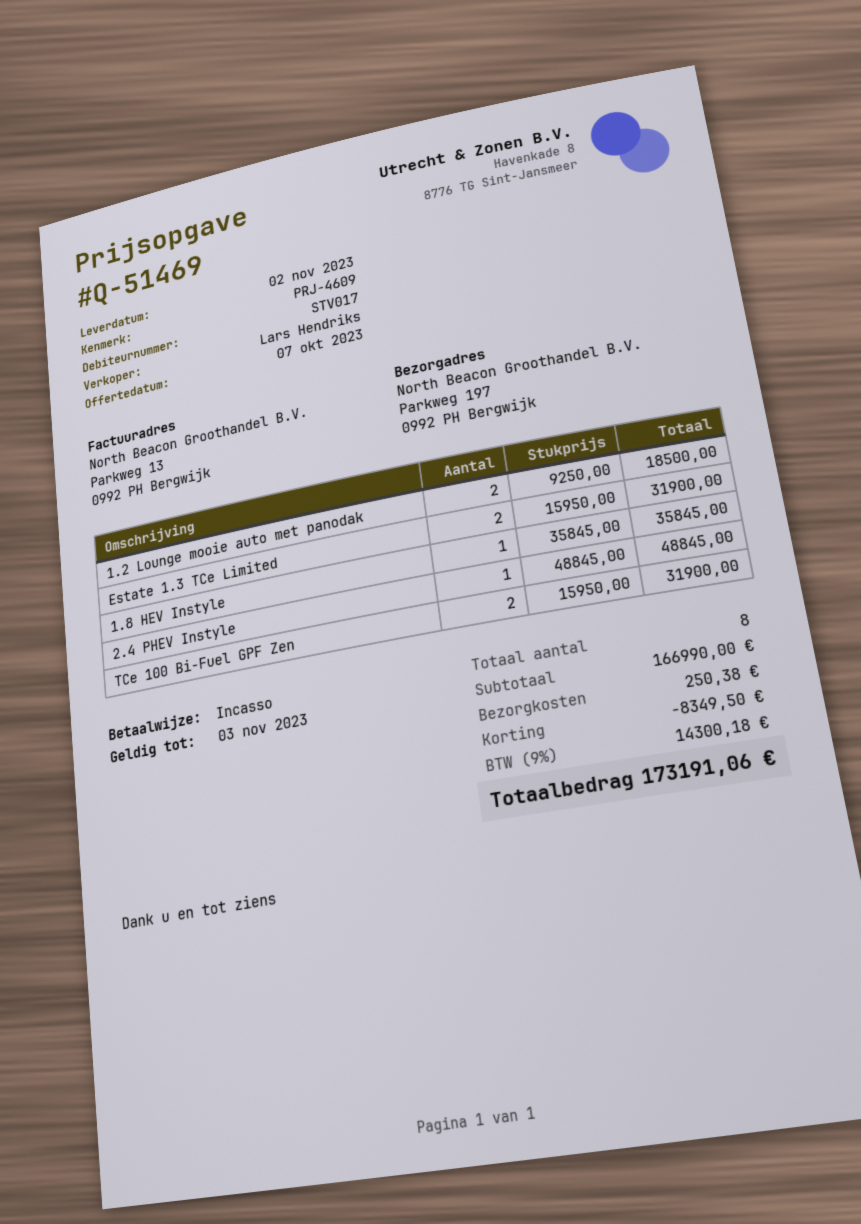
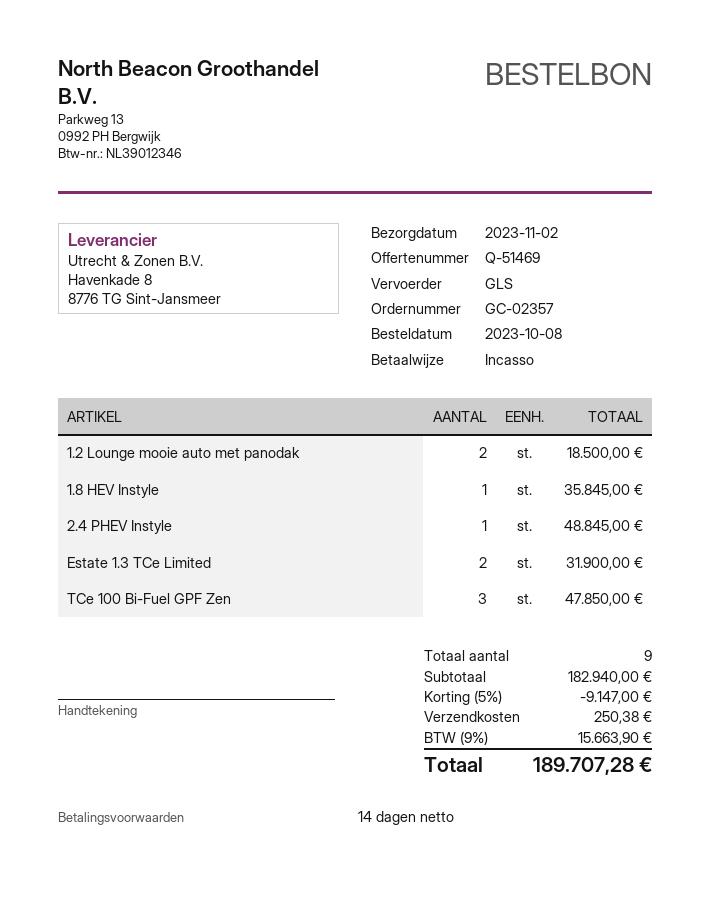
TCe 100 Bi-Fuel GPF Zen: 2 for 31900.00 -> 3 for 47850.00
total quantity: 8 -> 9
subtotal: 166990.00 -> 182940.00
discount: 8349.50 -> 9147.00
tax: 9% = 14300.18 -> 9% = 15663.90
total: 173191.06 -> 189707.28

